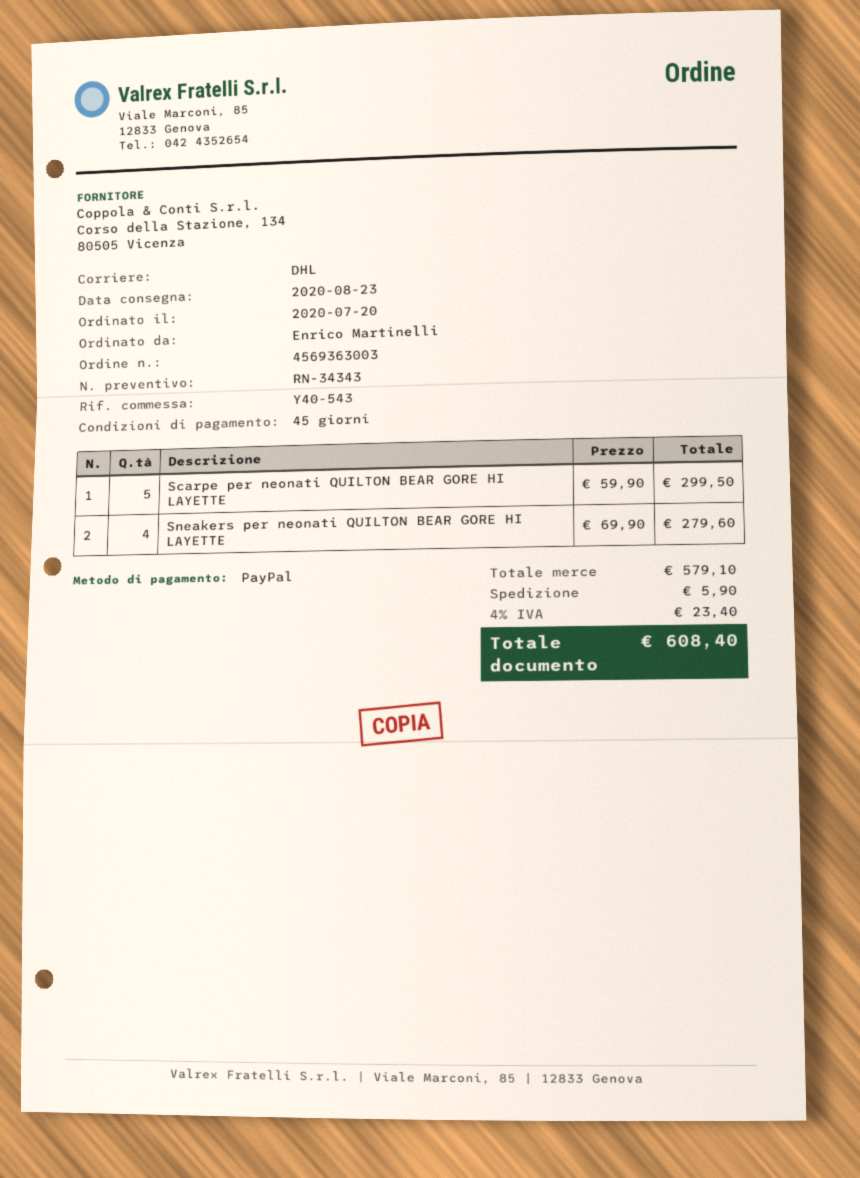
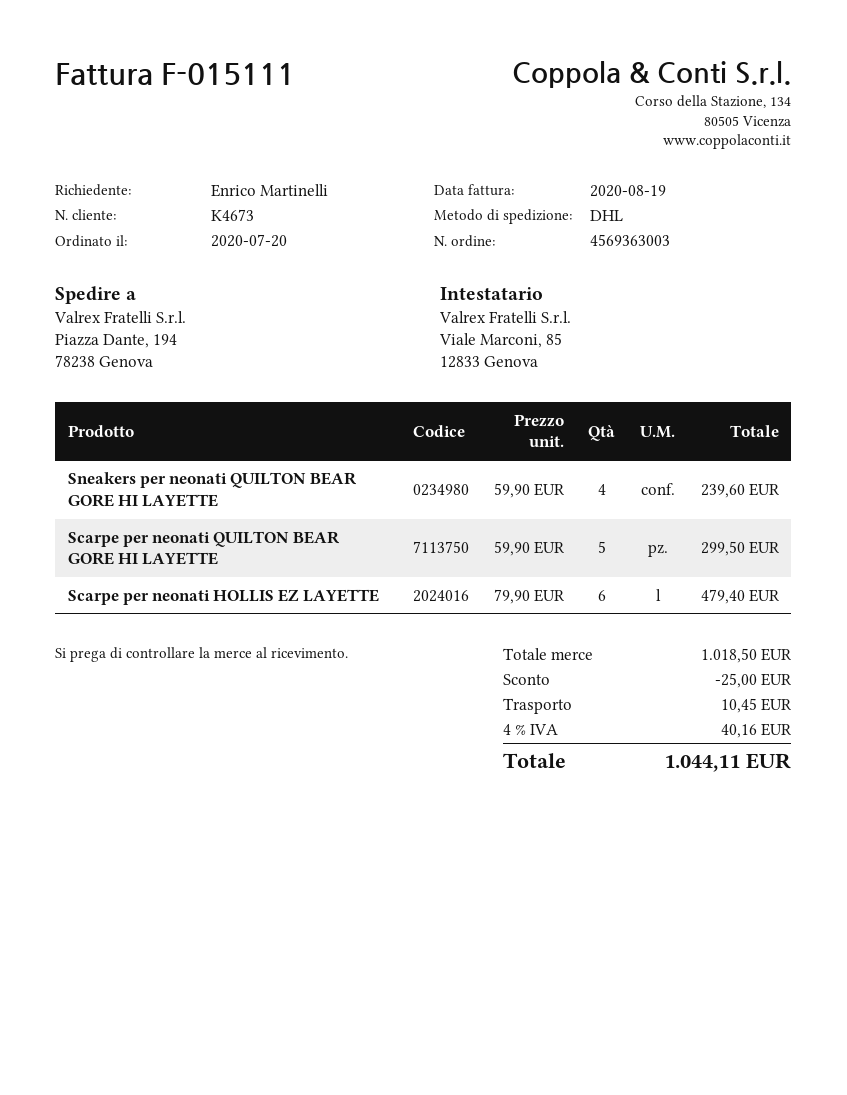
Sneakers per neonati QUILTON BEAR GORE HI LAYETTE: 4 x 69.90 = 279.60 -> 4 x 59.90 = 239.60
Scarpe per neonati HOLLIS EZ LAYETTE: none -> 6 x 79.90 = 479.40
subtotal: 579.10 -> 1018.50
discount: none -> 25.00
shipping: 5.90 -> 10.45
tax: 4% = 23.40 -> 4% = 40.16
total: 608.40 -> 1044.11

